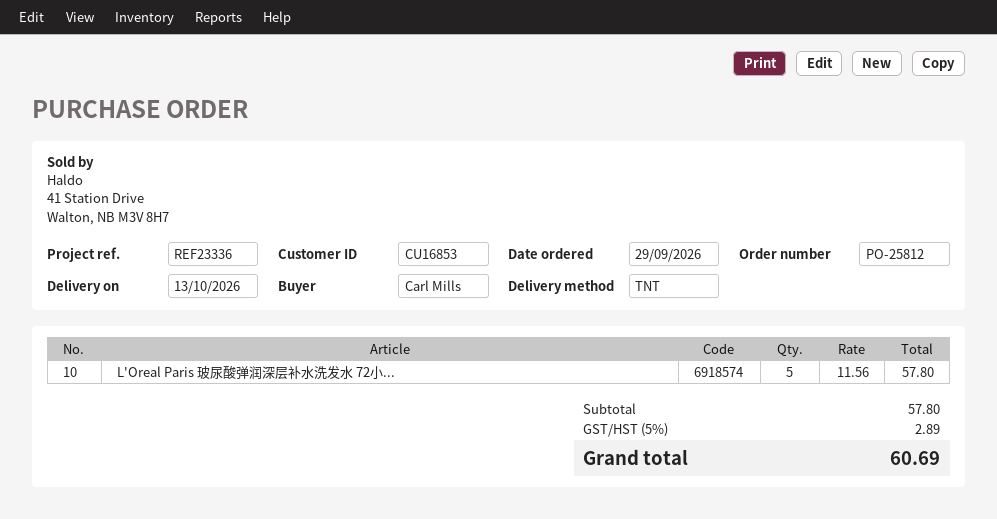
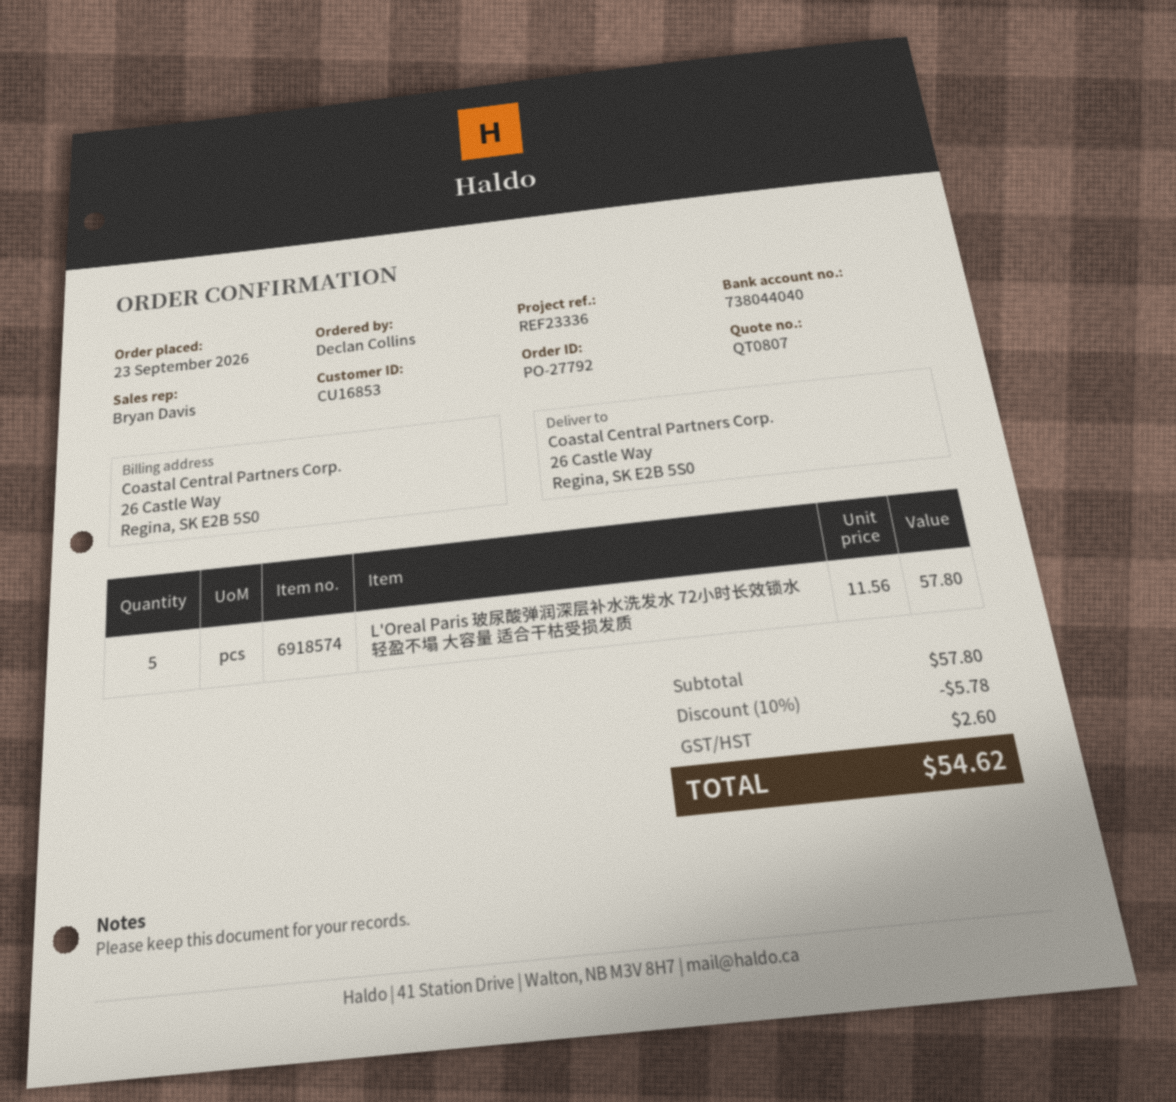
order number: PO-25812 -> PO-27792
order date: 2026-09-29 -> 2026-09-23
ordered by: Carl Mills -> Declan Collins
discount: none -> 10% = 5.78
tax: 2.89 -> 2.60
total: 60.69 -> 54.62

